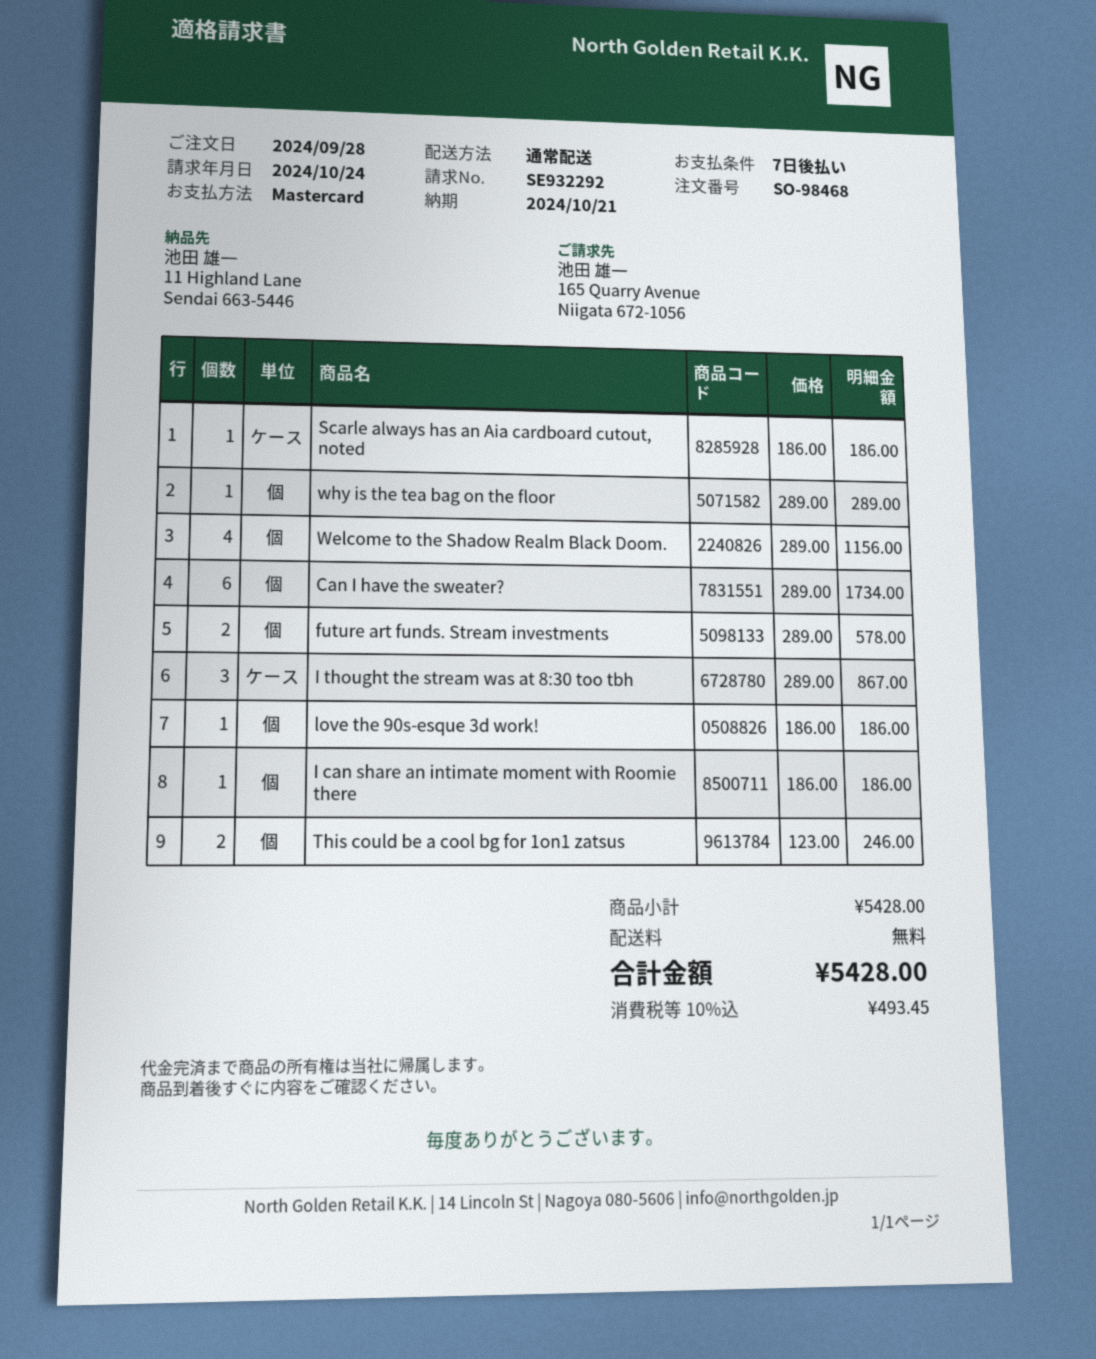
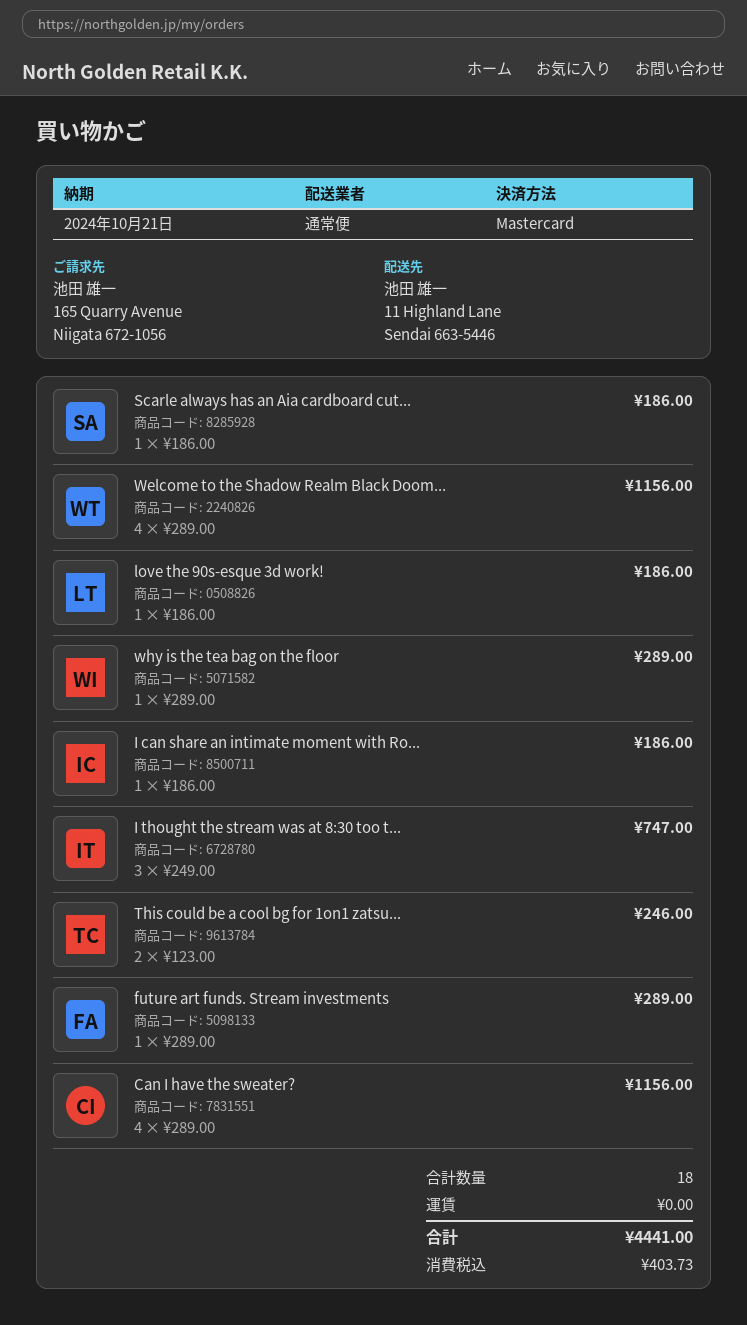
Can I have the sweater?: 6 x 289.00 = 1734.00 -> 4 x 289.00 = 1156.00
future art funds. Stream investments: 2 x 289.00 = 578.00 -> 1 x 289.00 = 289.00
I thought the stream was at 8:30 too tbh: 3 x 289.00 = 867.00 -> 3 x 249.00 = 747.00
tax: 493.45 -> 403.73
total: 5428.00 -> 4441.00

